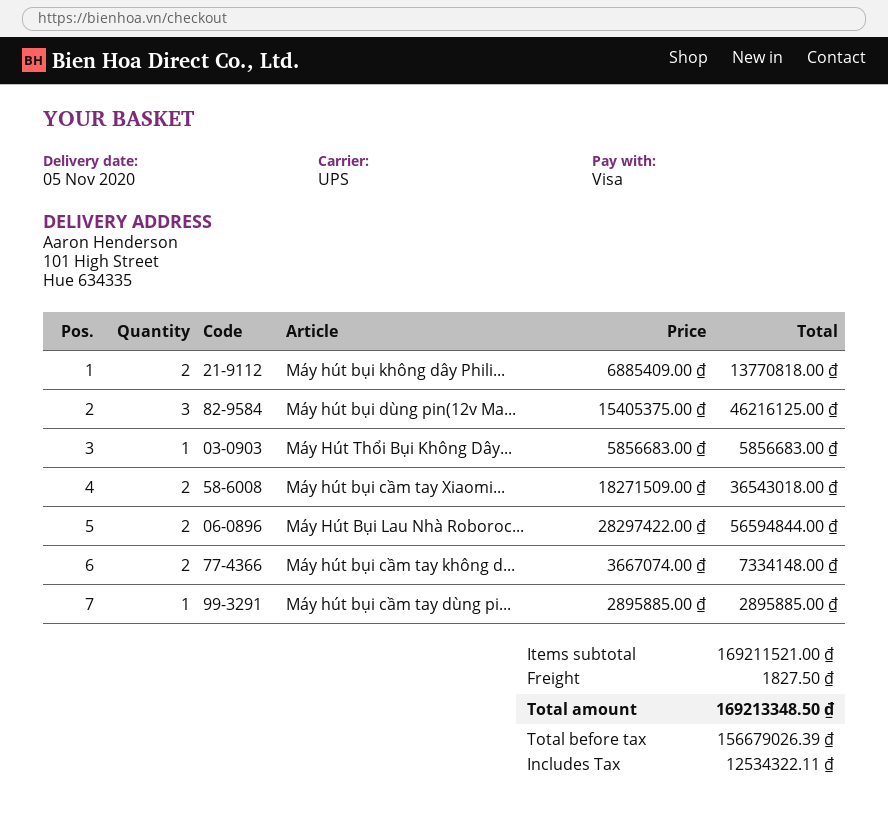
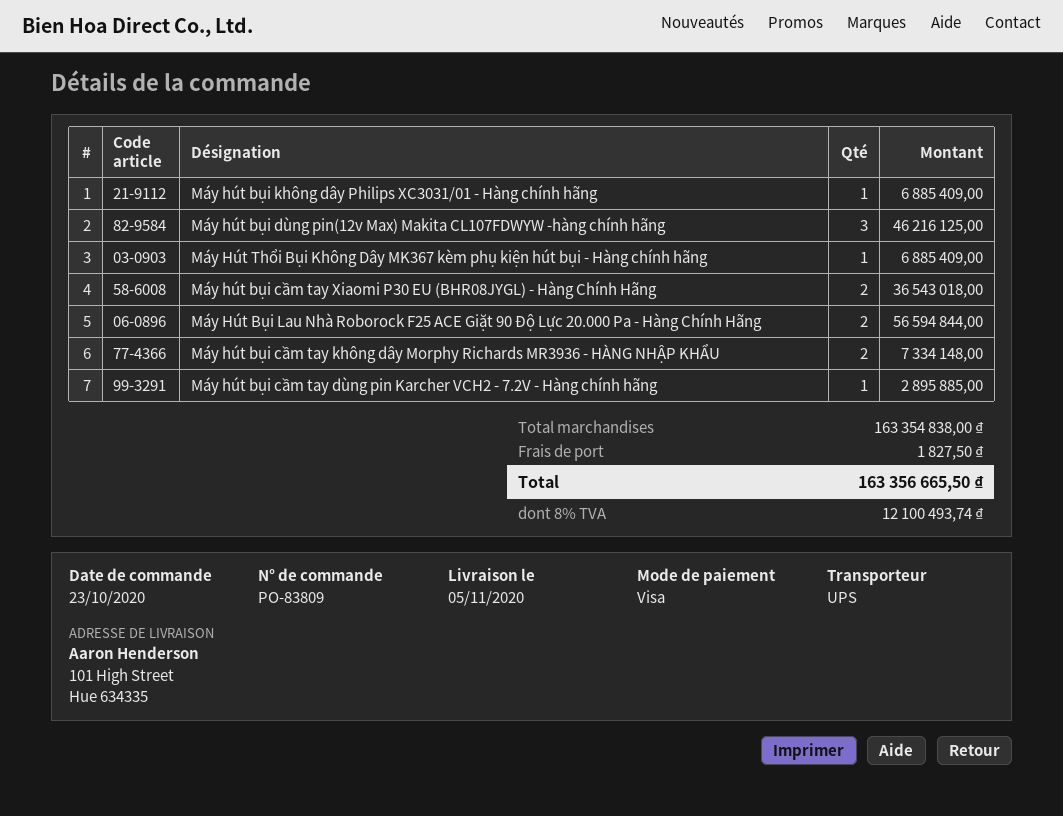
Máy hút bụi không dây Phili...: 2 for 13770818.00 -> 1 for 6885409.00
Máy Hút Thổi Bụi Không Dây...: 1 for 5856683.00 -> 1 for 6885409.00
subtotal: 169211521.00 -> 163354838.00
tax: 12534322.11 -> 12100493.74
total: 169213348.50 -> 163356665.50

